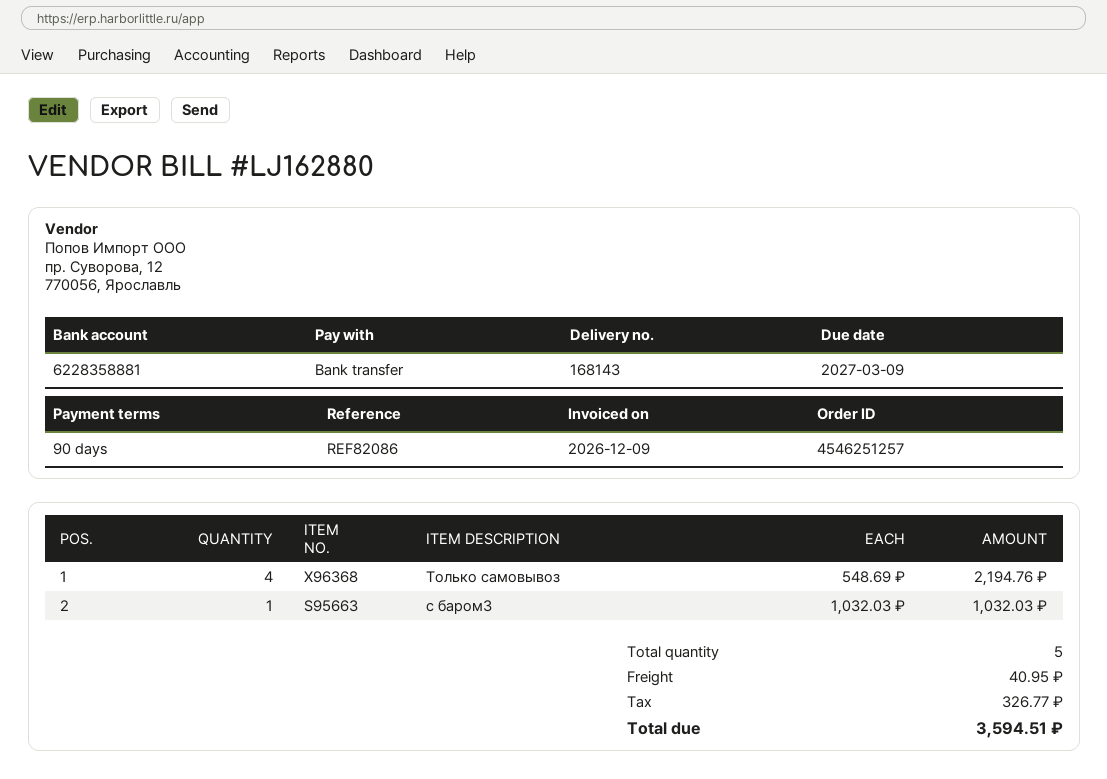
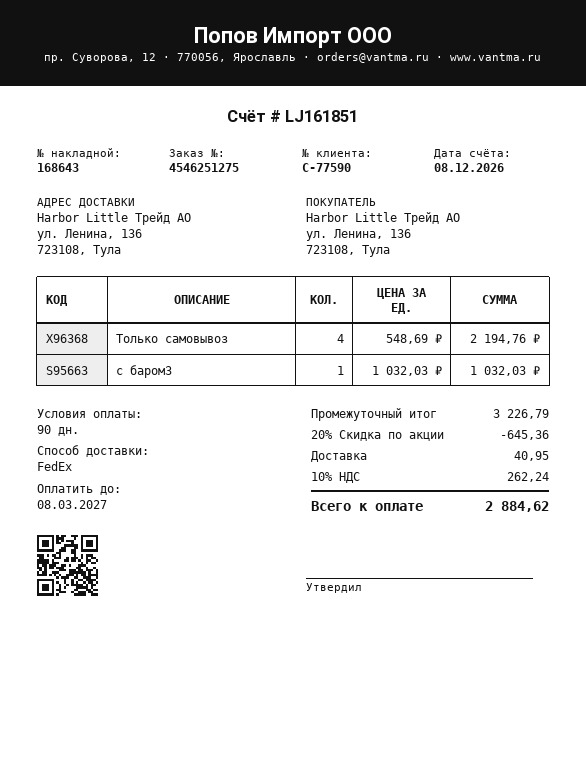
order number: 4546251257 -> 4546251275
delivery note number: 168143 -> 168643
invoice number: LJ162880 -> LJ161851
invoice date: 2026-12-09 -> 2026-12-08
due date: 2027-03-09 -> 2027-03-08
discount: none -> 20% = 645.36
tax: 326.77 -> 262.24
total: 3594.51 -> 2884.62

